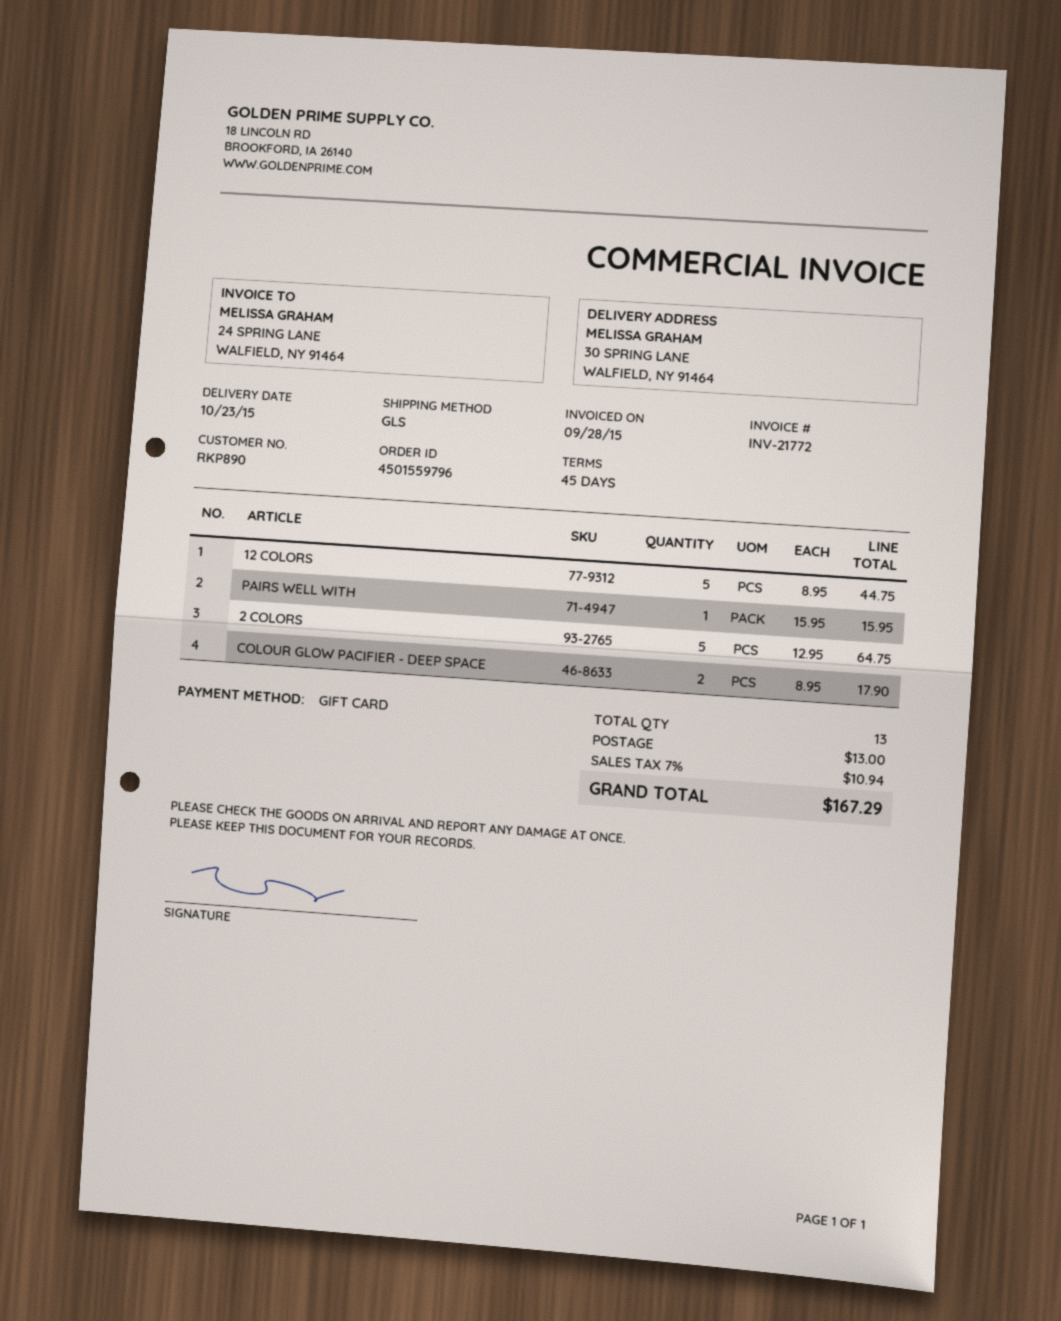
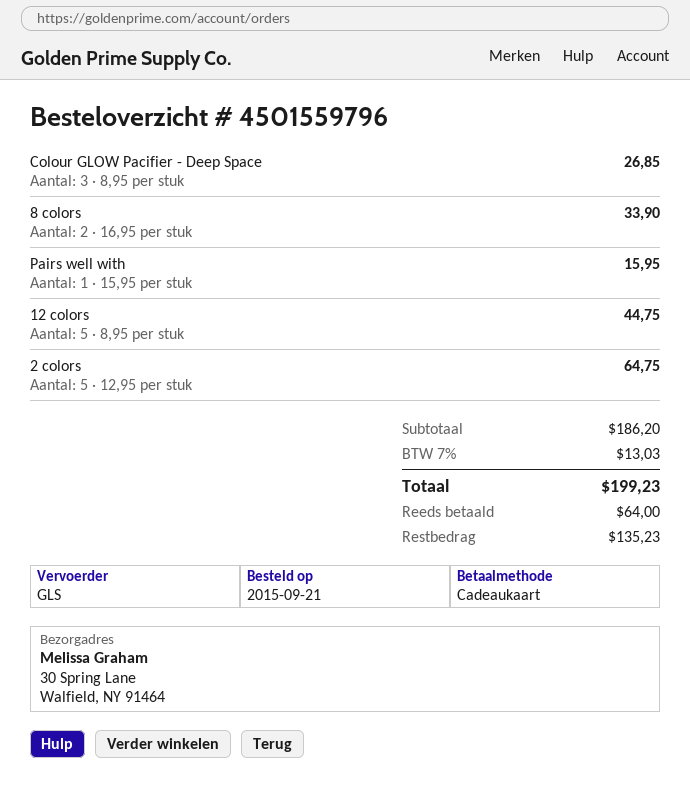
COLOUR GLOW PACIFIER - DEEP SPACE: 2 x 8.95 = 17.90 -> 3 x 8.95 = 26.85
8 colors: none -> 2 x 16.95 = 33.90
shipping: 13.00 -> none
tax: 7% = 10.94 -> 7% = 13.03
total: 167.29 -> 199.23

